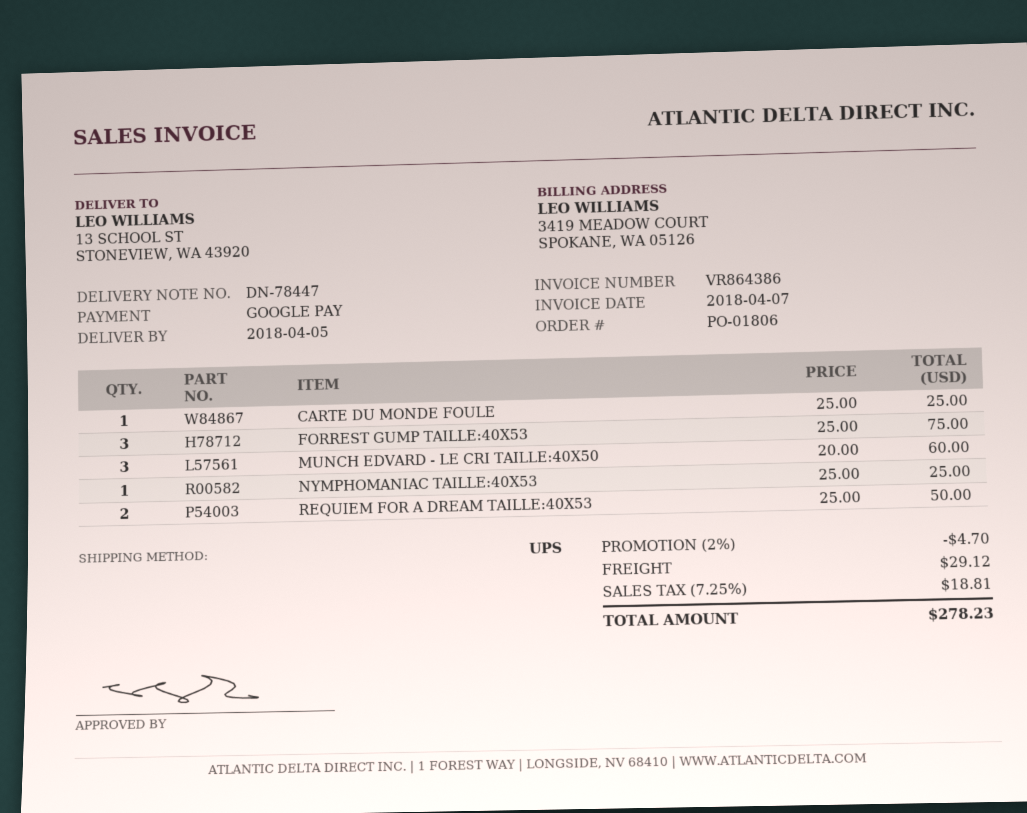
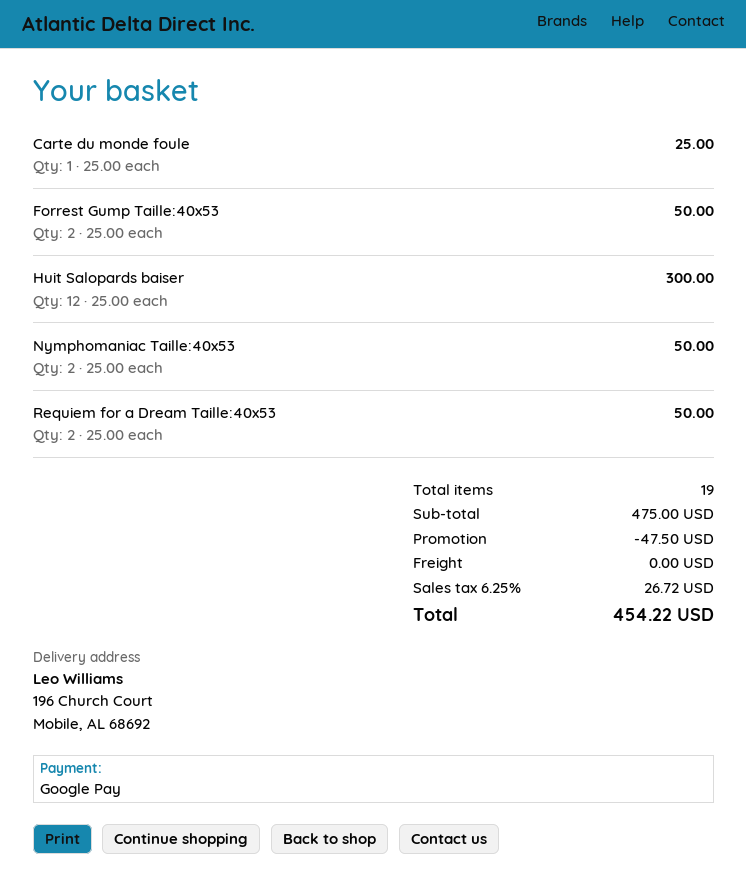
ship to: 13 SCHOOL ST, STONEVIEW, WA 43920 -> 196 Church Court, Mobile, AL 68692
FORREST GUMP TAILLE:40X53: 3 x 25.00 = 75.00 -> 2 x 25.00 = 50.00
MUNCH EDVARD - LE CRI TAILLE:40X50: 3 x 20.00 = 60.00 -> none
NYMPHOMANIAC TAILLE:40X53: 1 x 25.00 = 25.00 -> 2 x 25.00 = 50.00
Huit Salopards baiser: none -> 12 x 25.00 = 300.00
discount: 4.70 -> 47.50
shipping: 29.12 -> 0.00
tax: 7.25% = 18.81 -> 6.25% = 26.72
total: 278.23 -> 454.22

